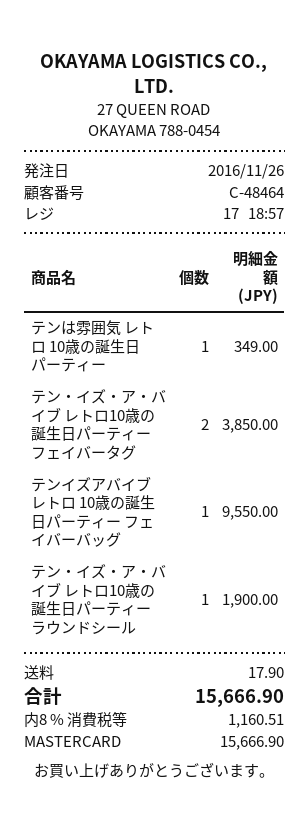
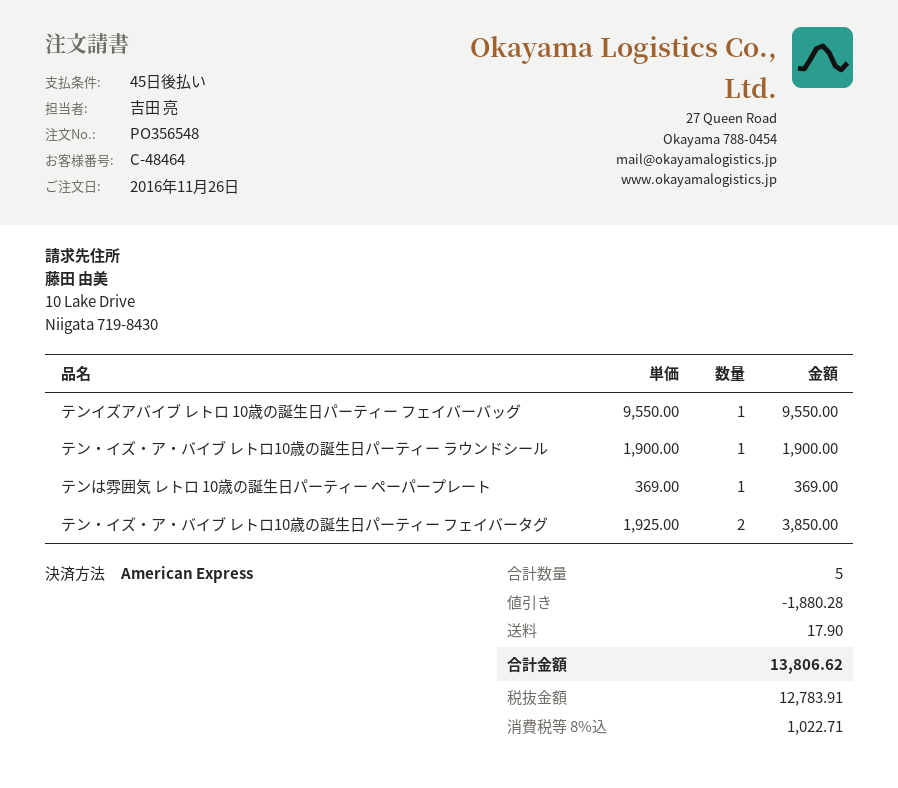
payment method: Mastercard -> American Express
テンは雰囲気 レトロ 10歳の誕生日パーティー: 1 for 349.00 -> 1 for 369.00
discount: none -> 1880.28
tax: 8% = 1160.51 -> 8% = 1022.71
total: 15666.90 -> 13806.62

